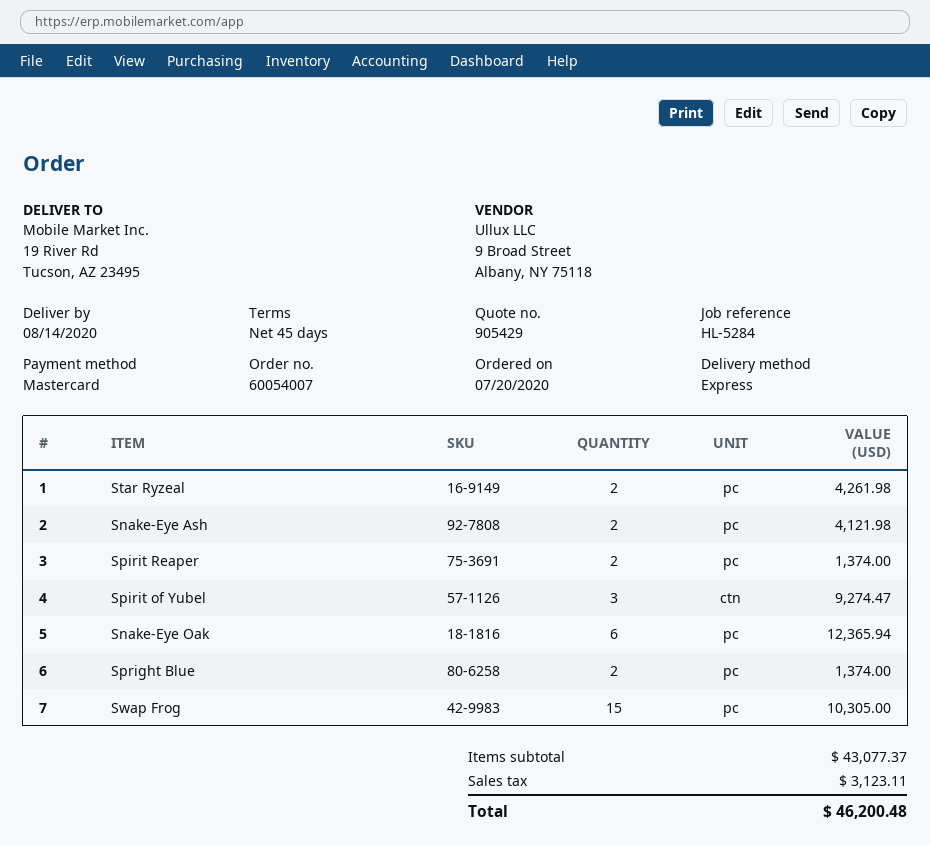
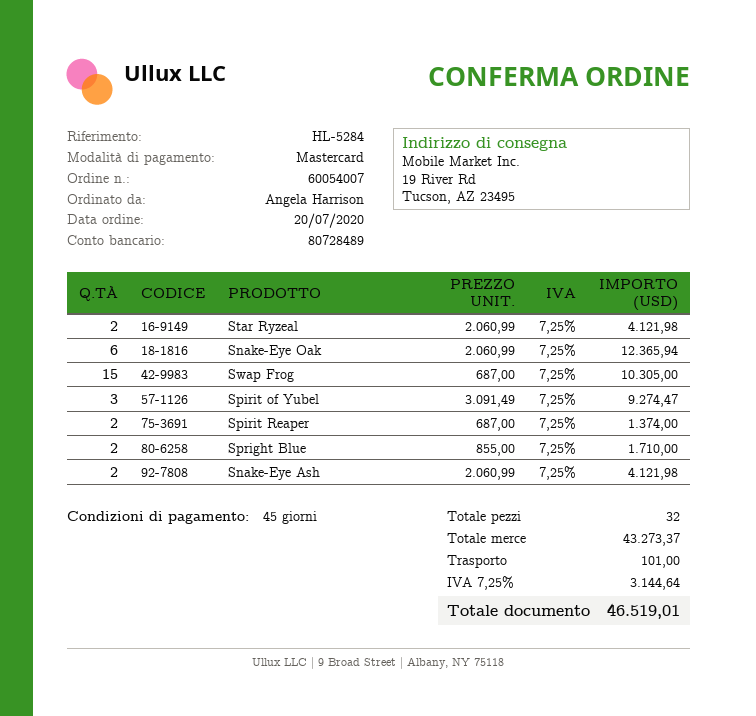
Star Ryzeal: 2 for 4261.98 -> 2 for 4121.98
Spright Blue: 2 for 1374.00 -> 2 for 1710.00
subtotal: 43077.37 -> 43273.37
shipping: none -> 101.00
tax: 3123.11 -> 3144.64
total: 46200.48 -> 46519.01

